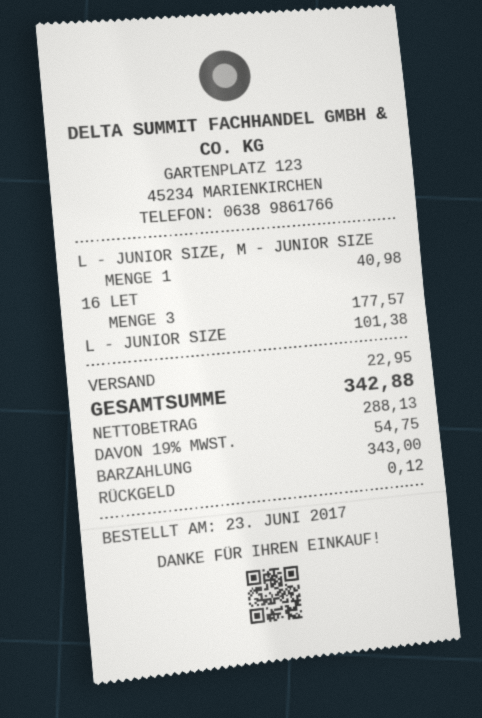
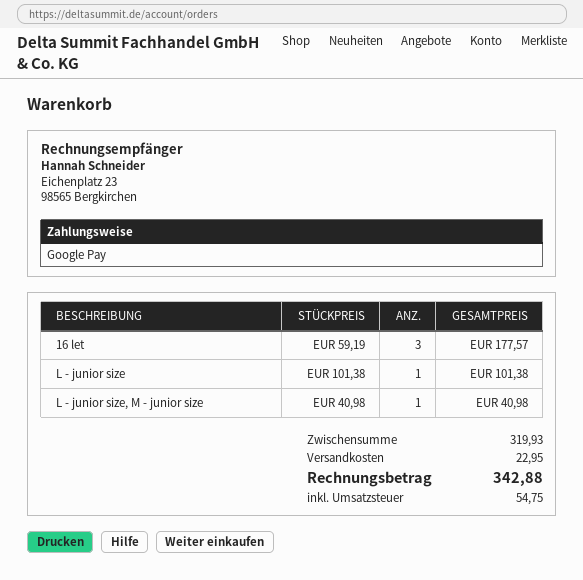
payment method: cash -> Google Pay

